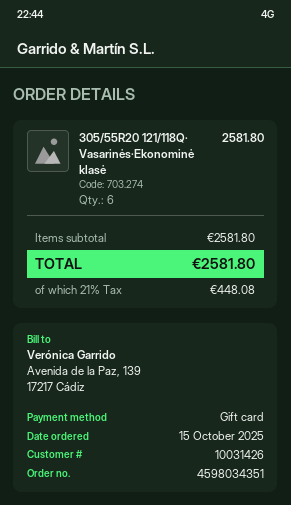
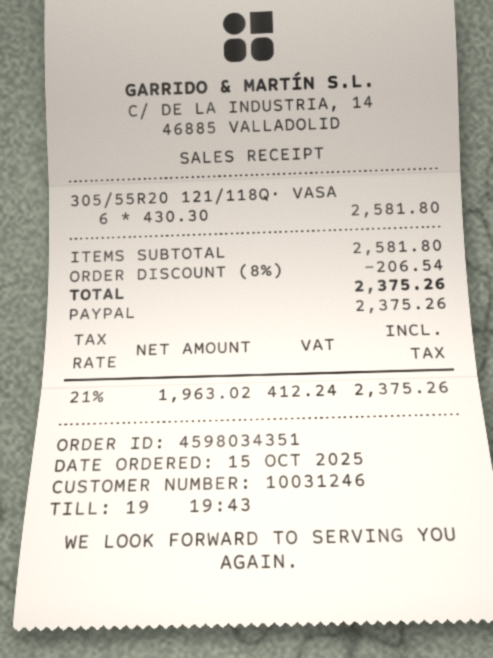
customer number: 10031426 -> 10031246
payment method: gift card -> PayPal
discount: none -> 8% = 206.54
tax: 21% = 448.08 -> 21% = 412.24
total: 2581.80 -> 2375.26

